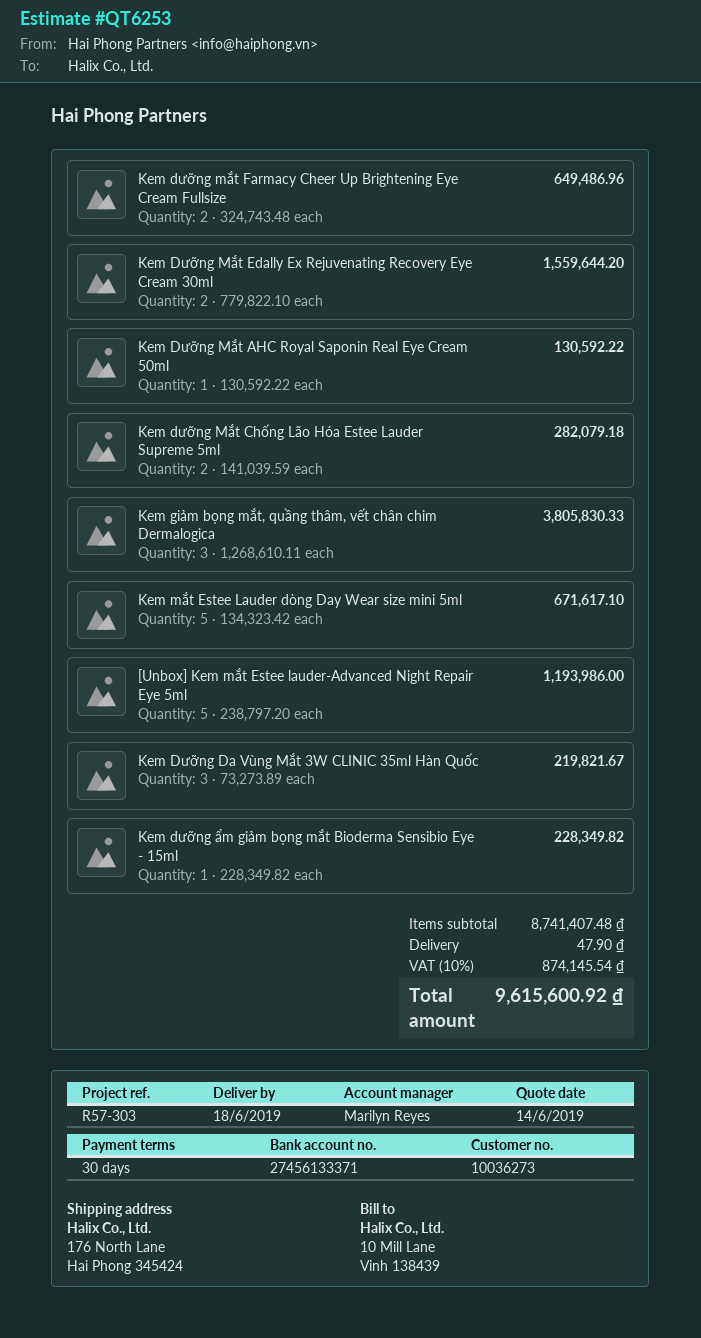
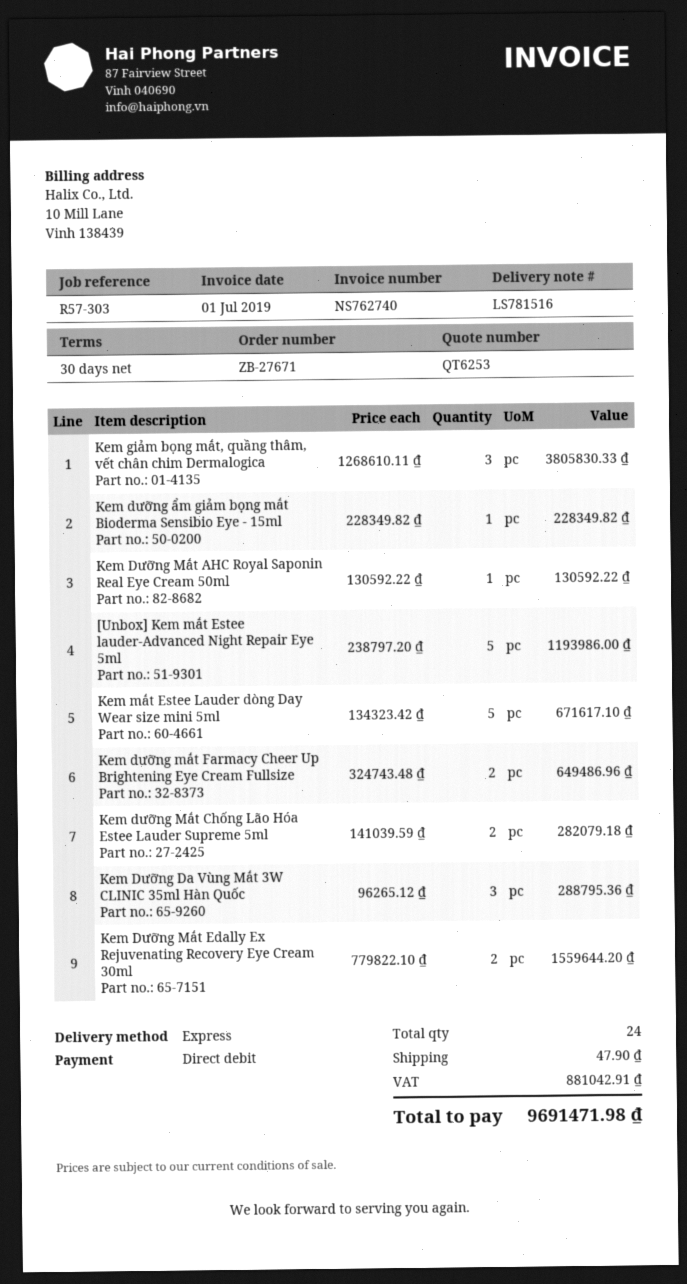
Kem Dưỡng Da Vùng Mắt 3W CLINIC 35ml Hàn Quốc: 3 x 73273.89 = 219821.67 -> 3 x 96265.12 = 288795.36
tax: 874145.54 -> 881042.91
total: 9615600.92 -> 9691471.98

